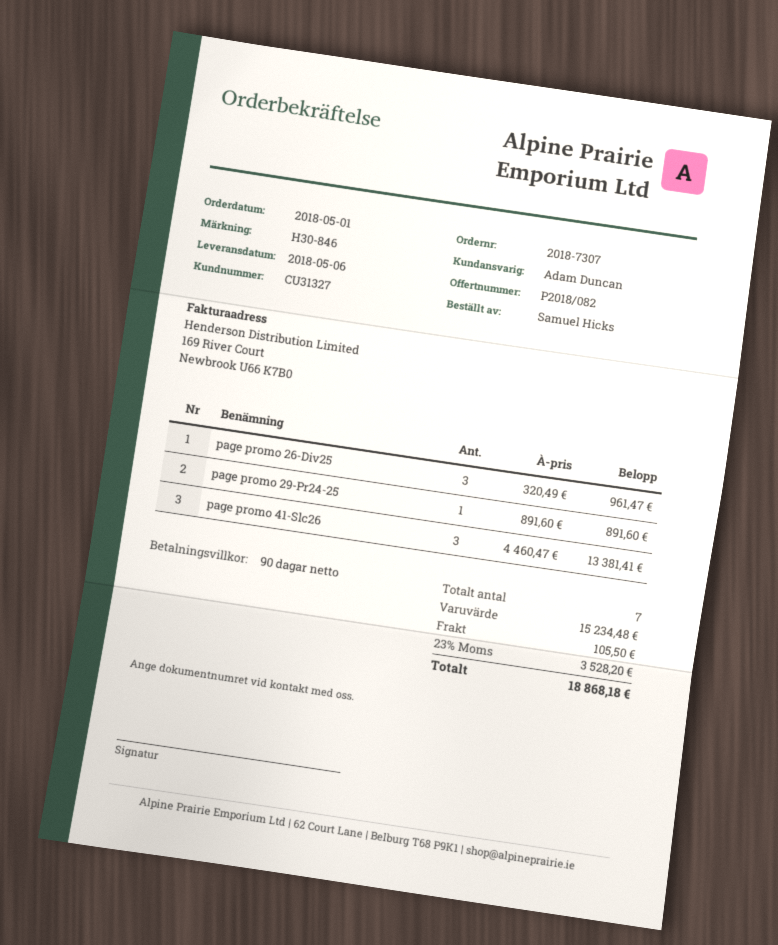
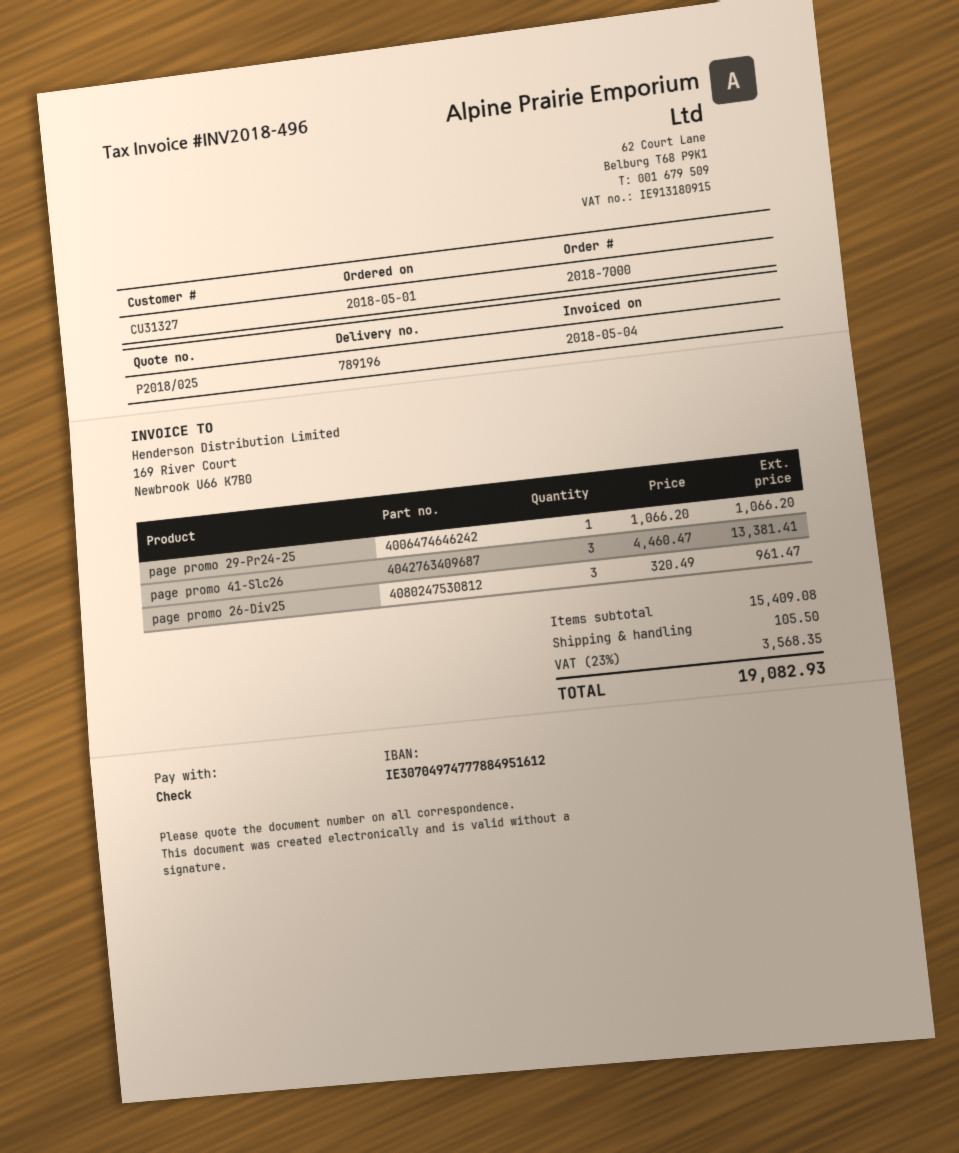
quote number: P2018/082 -> P2018/025
order number: 2018-7307 -> 2018-7000
page promo 29-Pr24-25: 1 x 891.60 = 891.60 -> 1 x 1066.20 = 1066.20
subtotal: 15234.48 -> 15409.08
tax: 23% = 3528.20 -> 23% = 3568.35
total: 18868.18 -> 19082.93

